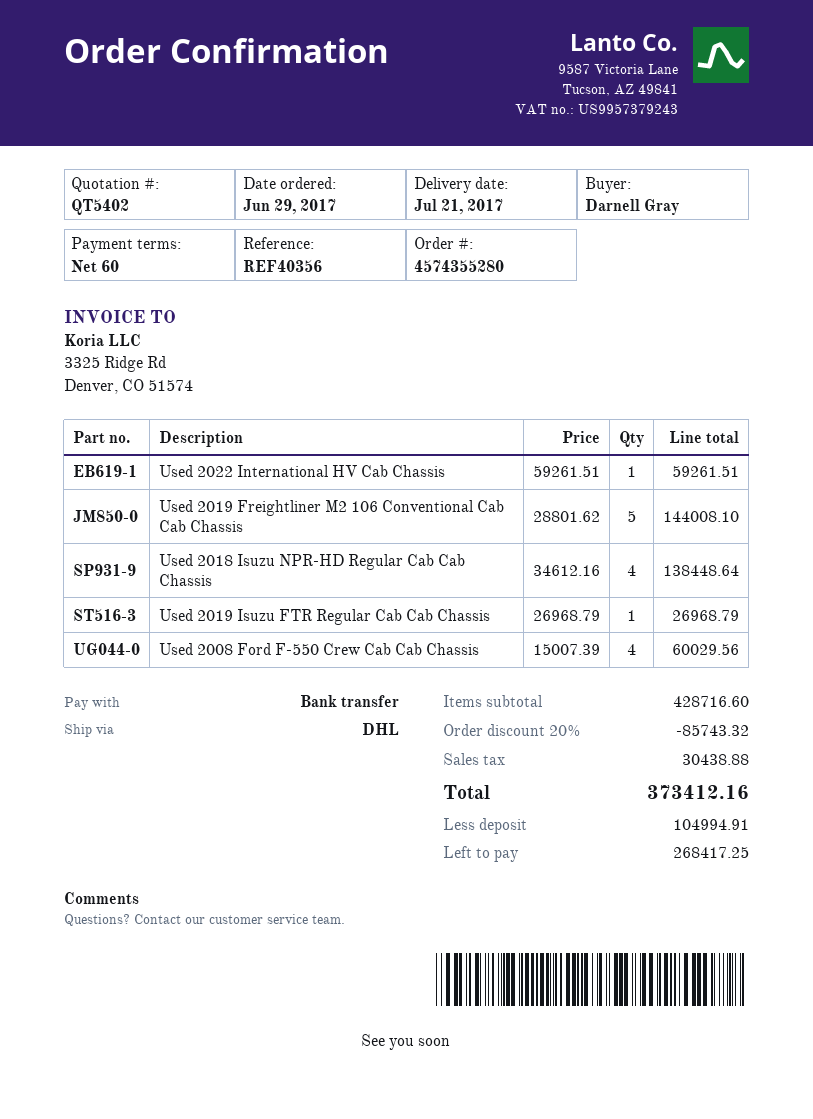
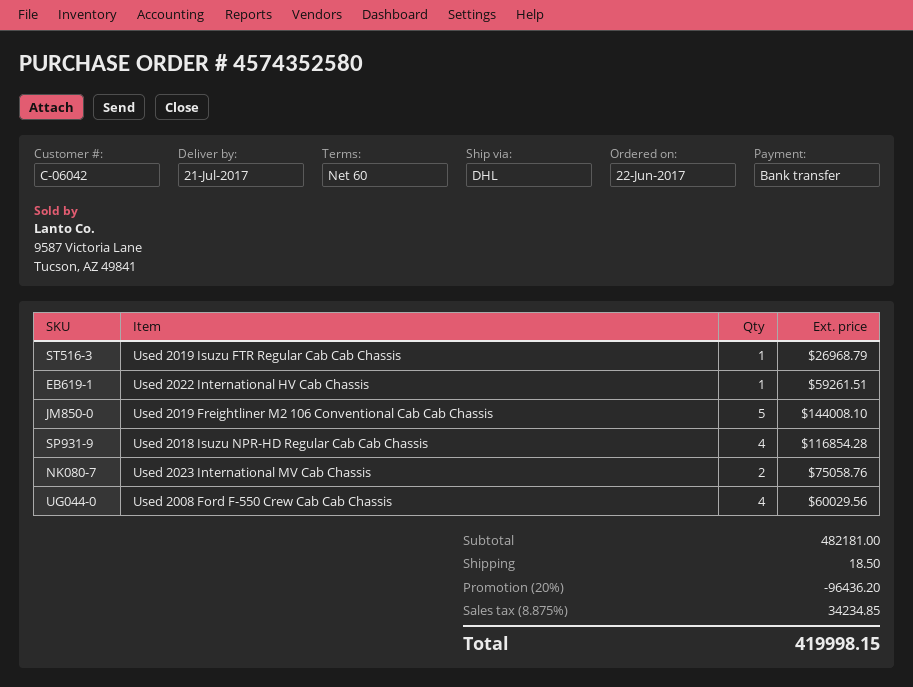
order number: 4574355280 -> 4574352580
order date: 2017-06-29 -> 2017-06-22
Used 2018 Isuzu NPR-HD Regular Cab Cab Chassis: 4 for 138448.64 -> 4 for 116854.28
Used 2023 International MV Cab Chassis: none -> 2 for 75058.76
subtotal: 428716.60 -> 482181.00
discount: 20% = 85743.32 -> 20% = 96436.20
shipping: none -> 18.50
tax: 30438.88 -> 34234.85
total: 373412.16 -> 419998.15

